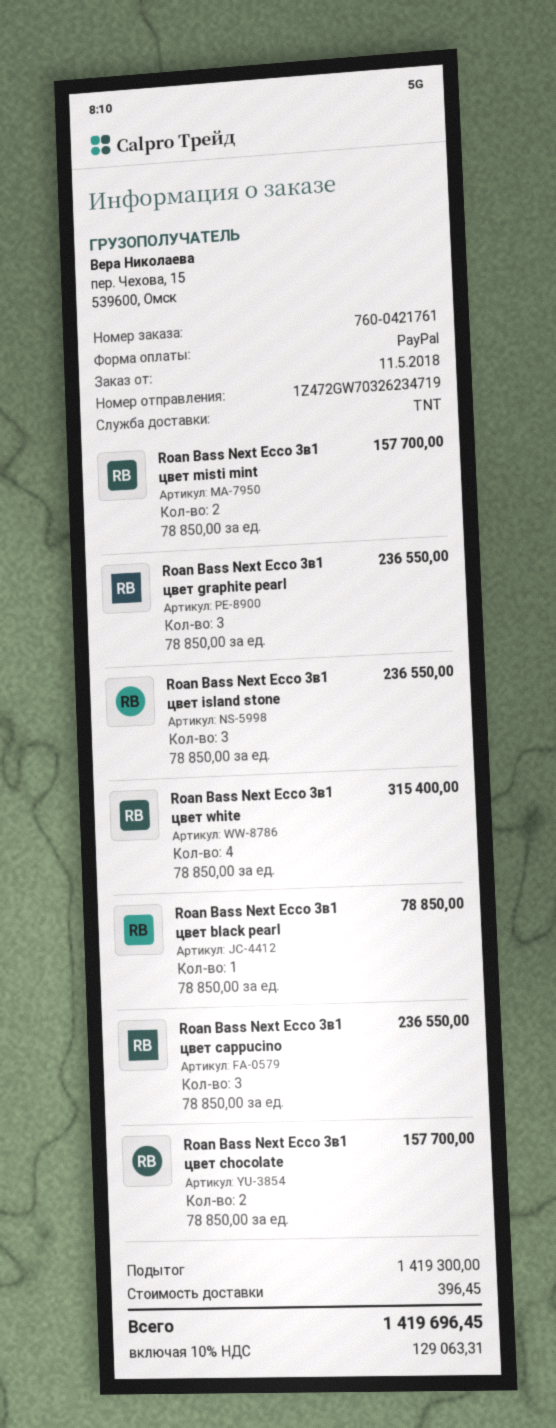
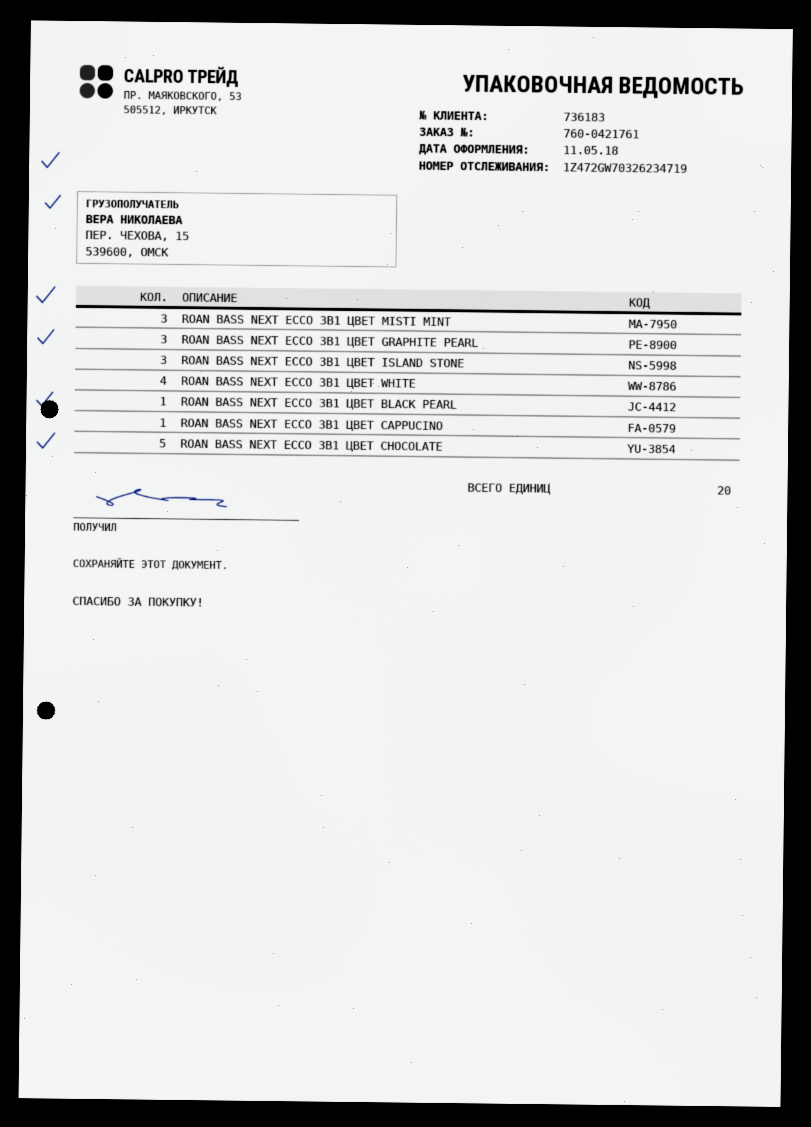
Roan Bass Next Ecco 3в1 цвет misti mint: 2 -> 3
Roan Bass Next Ecco 3в1 цвет сappucino: 3 -> 1
Roan Bass Next Ecco 3в1 цвет chocolate: 2 -> 5

